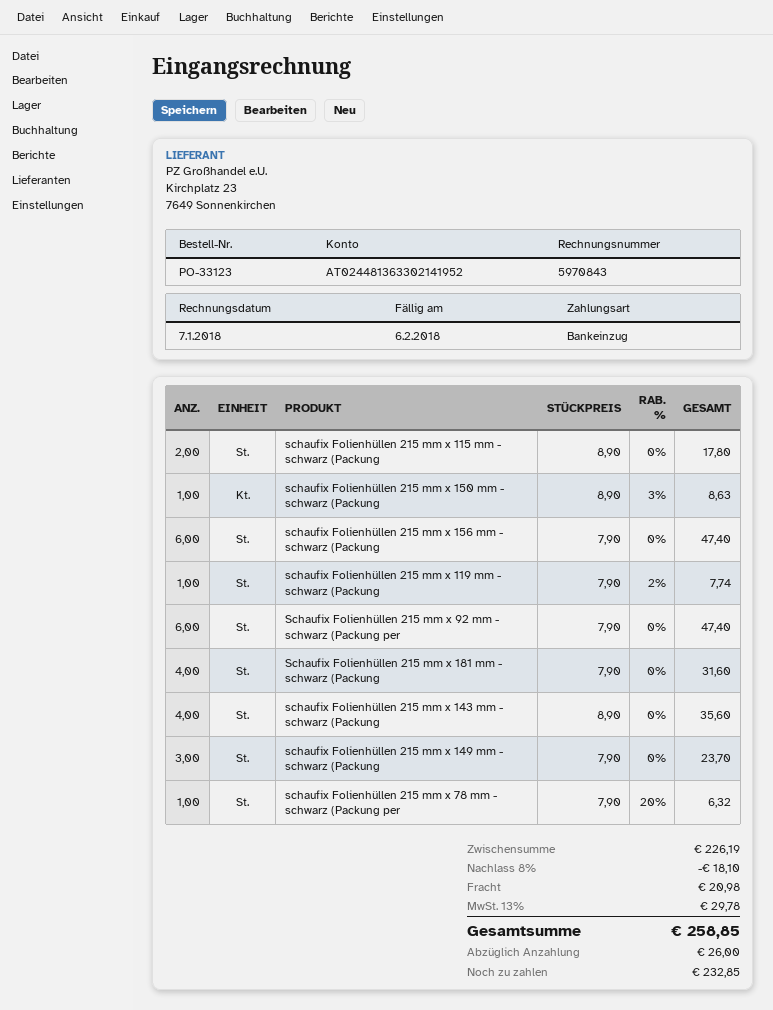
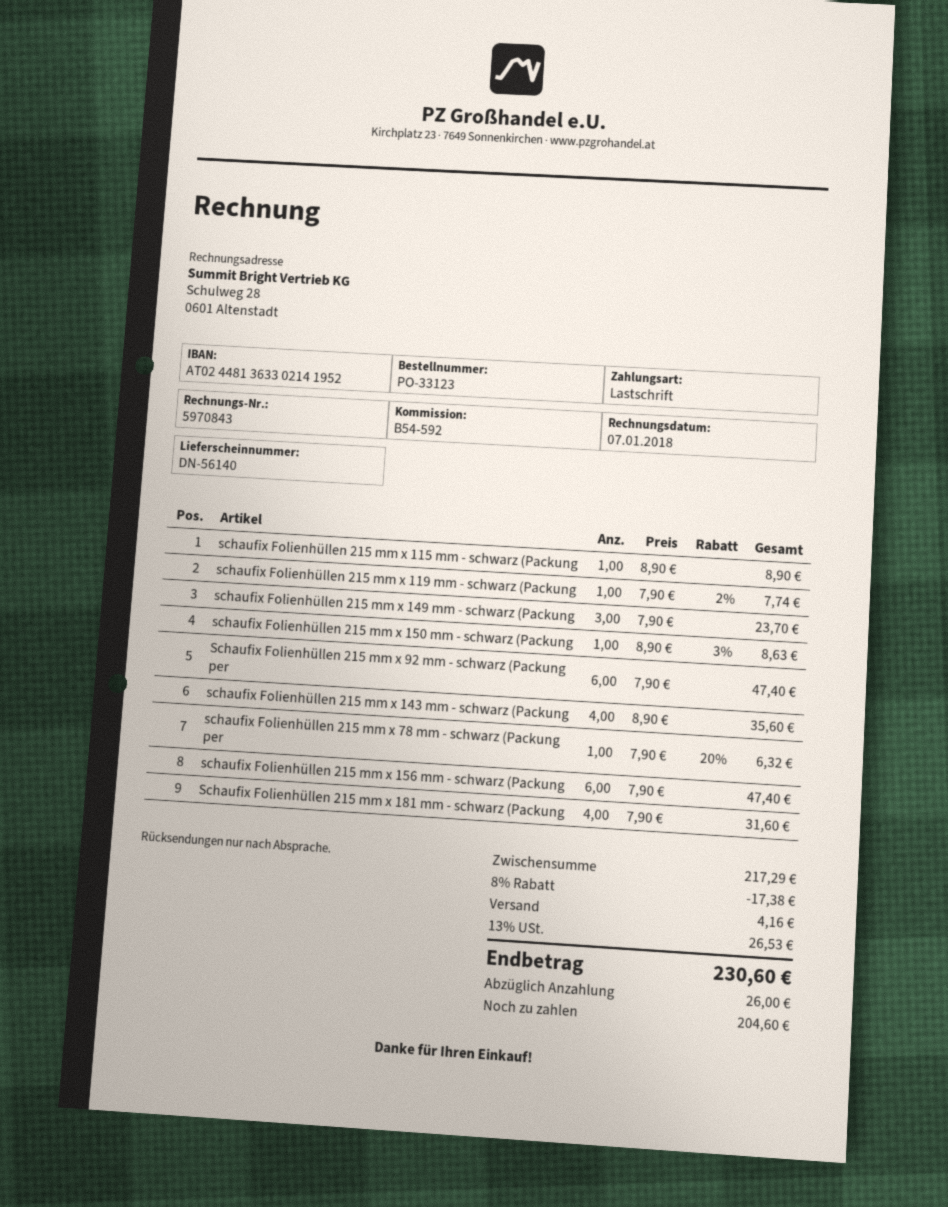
schaufix Folienhüllen 215 mm x 115 mm - schwarz (Packung: 2 x 8.90 = 17.80 -> 1 x 8.90 = 8.90
subtotal: 226.19 -> 217.29
discount: 8% = 18.10 -> 8% = 17.38
shipping: 20.98 -> 4.16
tax: 13% = 29.78 -> 13% = 26.53
total: 258.85 -> 230.60
balance: 232.85 -> 204.60

